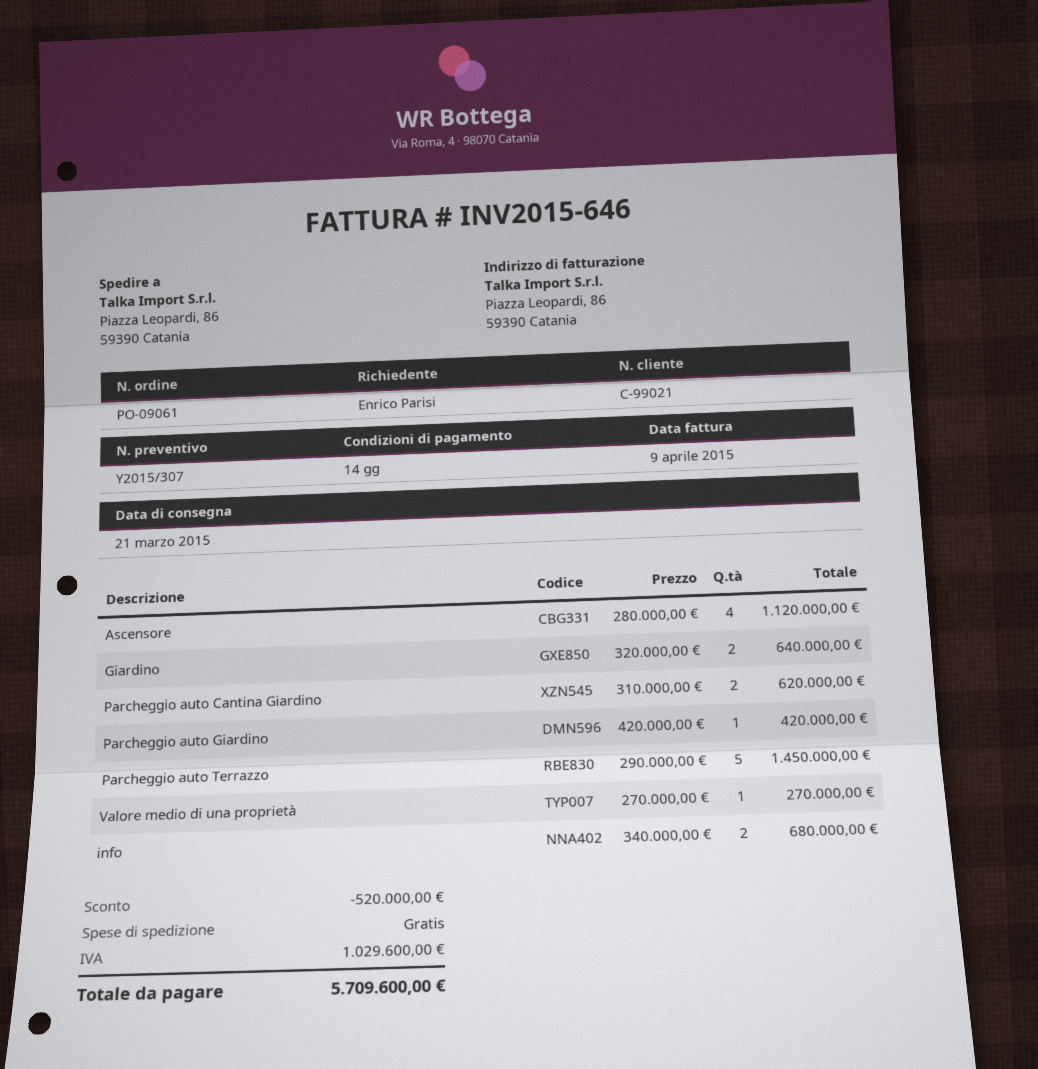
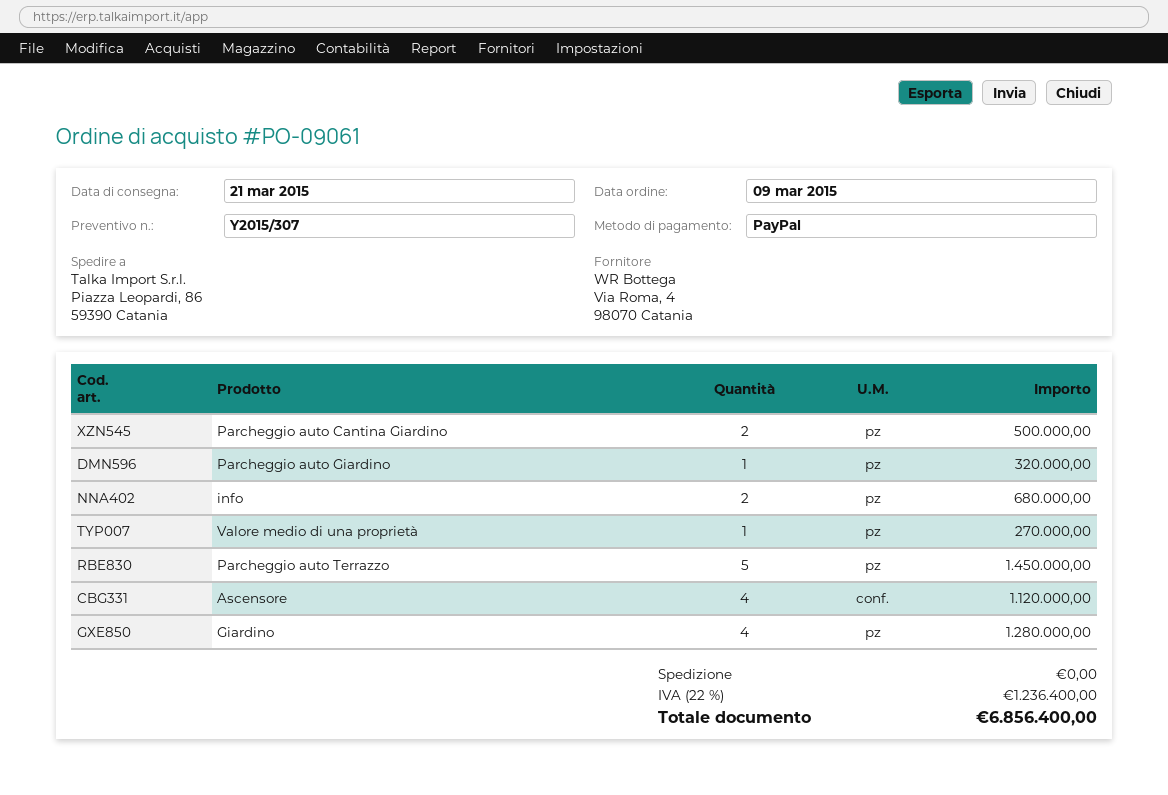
Giardino: 2 for 640000.00 -> 4 for 1280000.00
Parcheggio auto Cantina Giardino: 2 for 620000.00 -> 2 for 500000.00
Parcheggio auto Giardino: 1 for 420000.00 -> 1 for 320000.00
discount: 520000.00 -> none
tax: 1029600.00 -> 1236400.00
total: 5709600.00 -> 6856400.00

